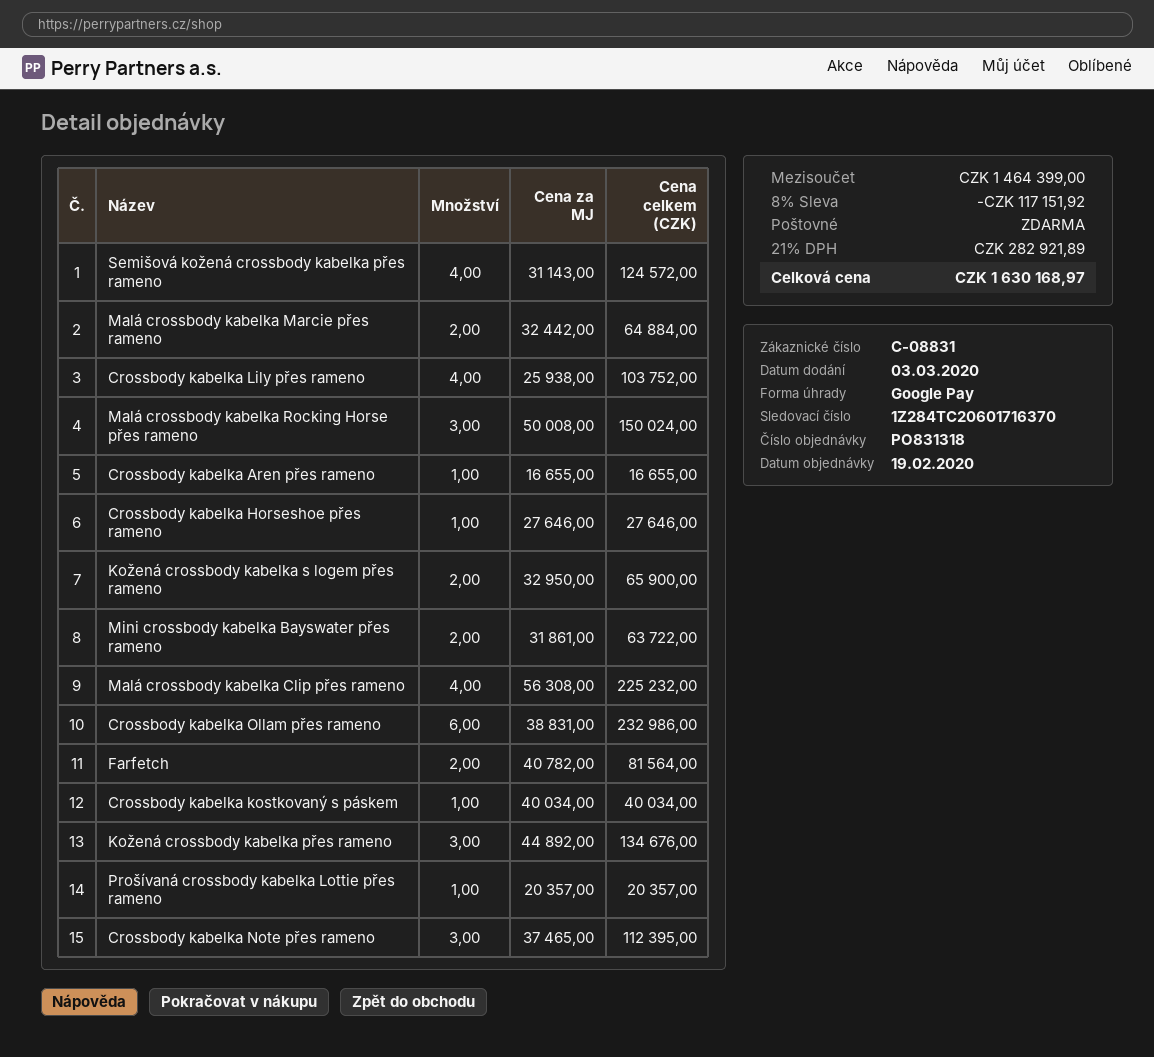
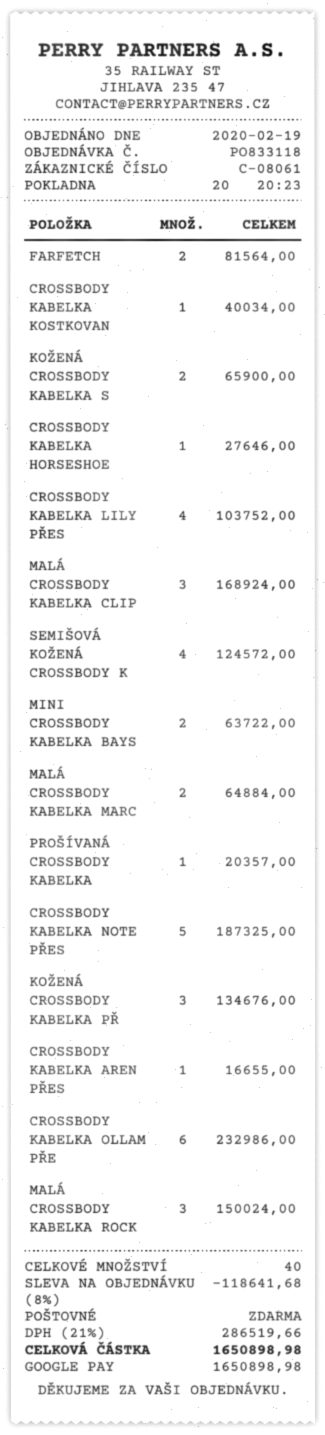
order number: PO831318 -> PO833118
customer number: C-08831 -> C-08061
Malá crossbody kabelka Clip přes rameno: 4 for 225232.00 -> 3 for 168924.00
Crossbody kabelka Note přes rameno: 3 for 112395.00 -> 5 for 187325.00
discount: 8% = 117151.92 -> 8% = 118641.68
tax: 21% = 282921.89 -> 21% = 286519.66
total: 1630168.97 -> 1650898.98

